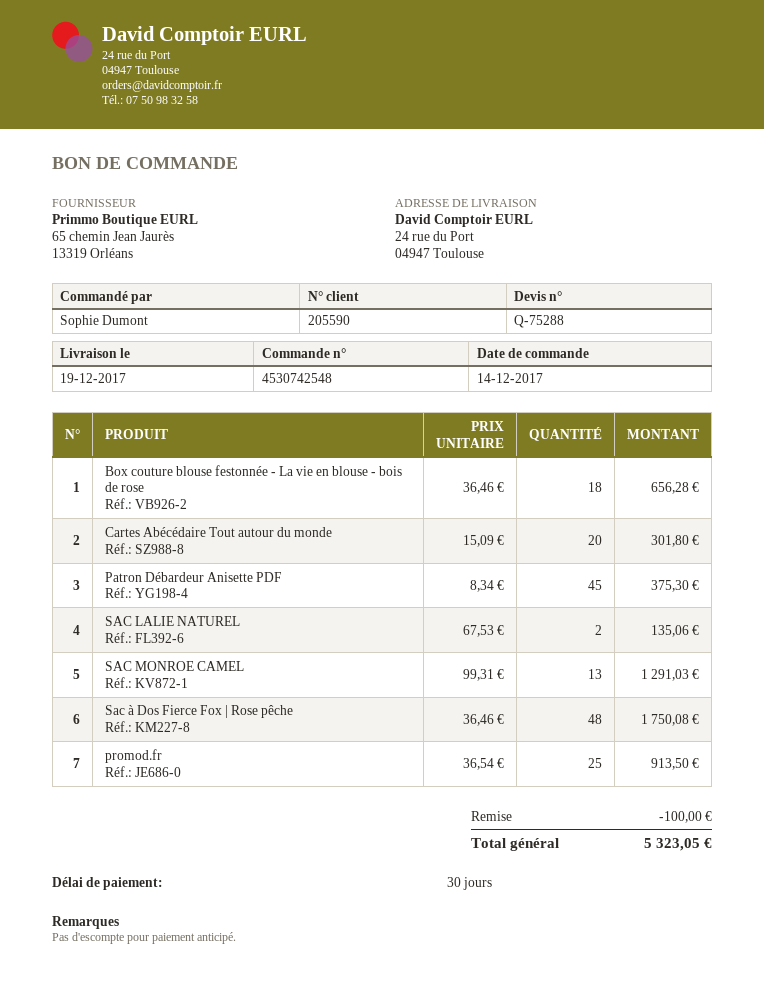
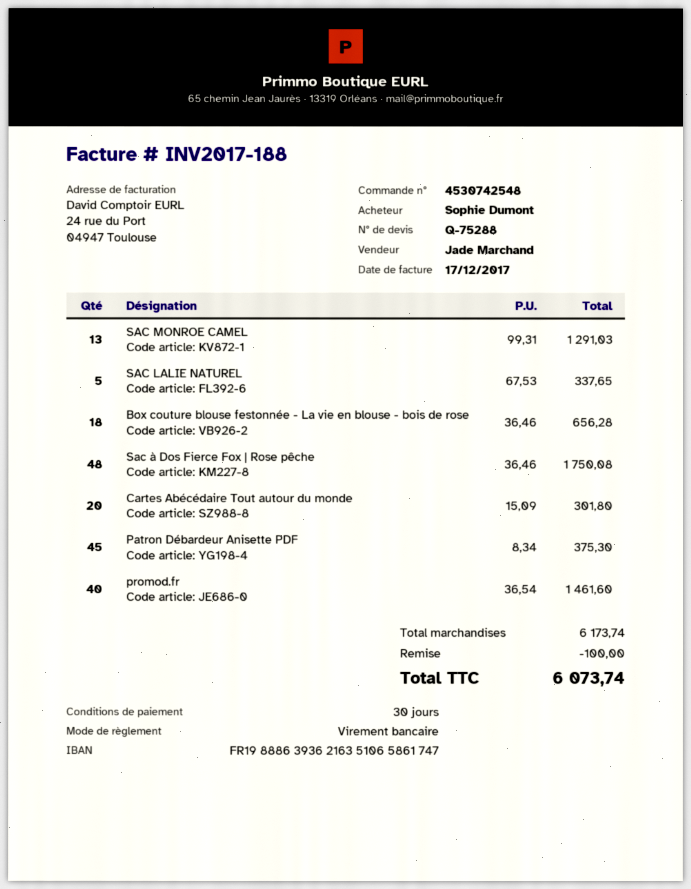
SAC LALIE NATUREL: 2 x 67.53 = 135.06 -> 5 x 67.53 = 337.65
promod.fr: 25 x 36.54 = 913.50 -> 40 x 36.54 = 1461.60
total: 5323.05 -> 6073.74

